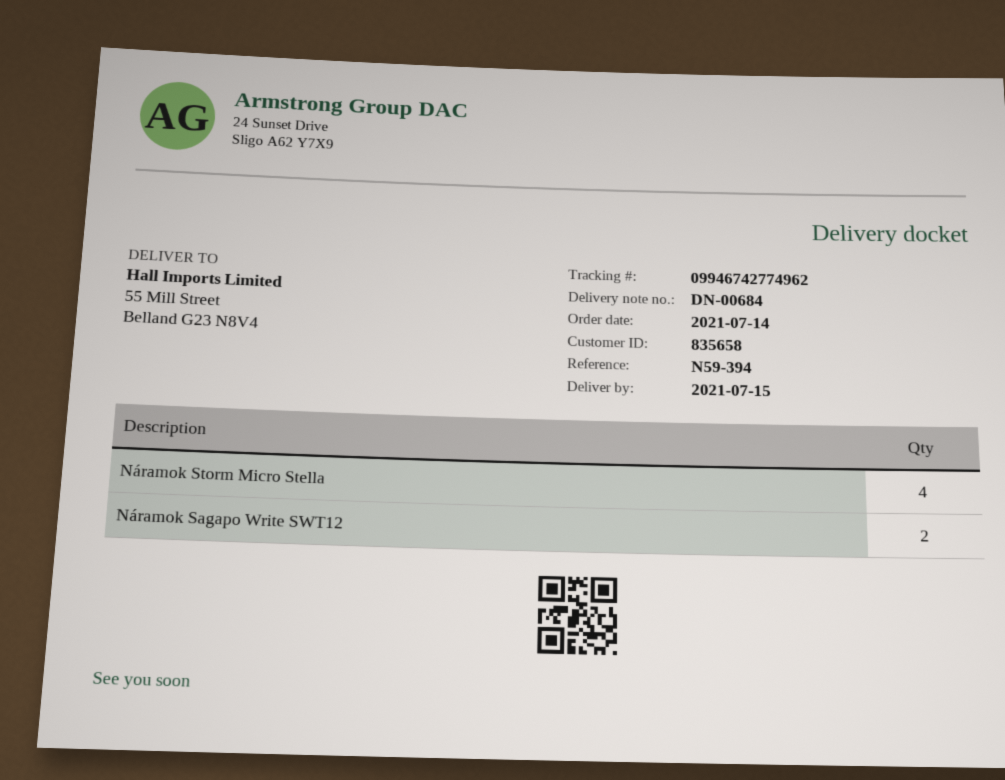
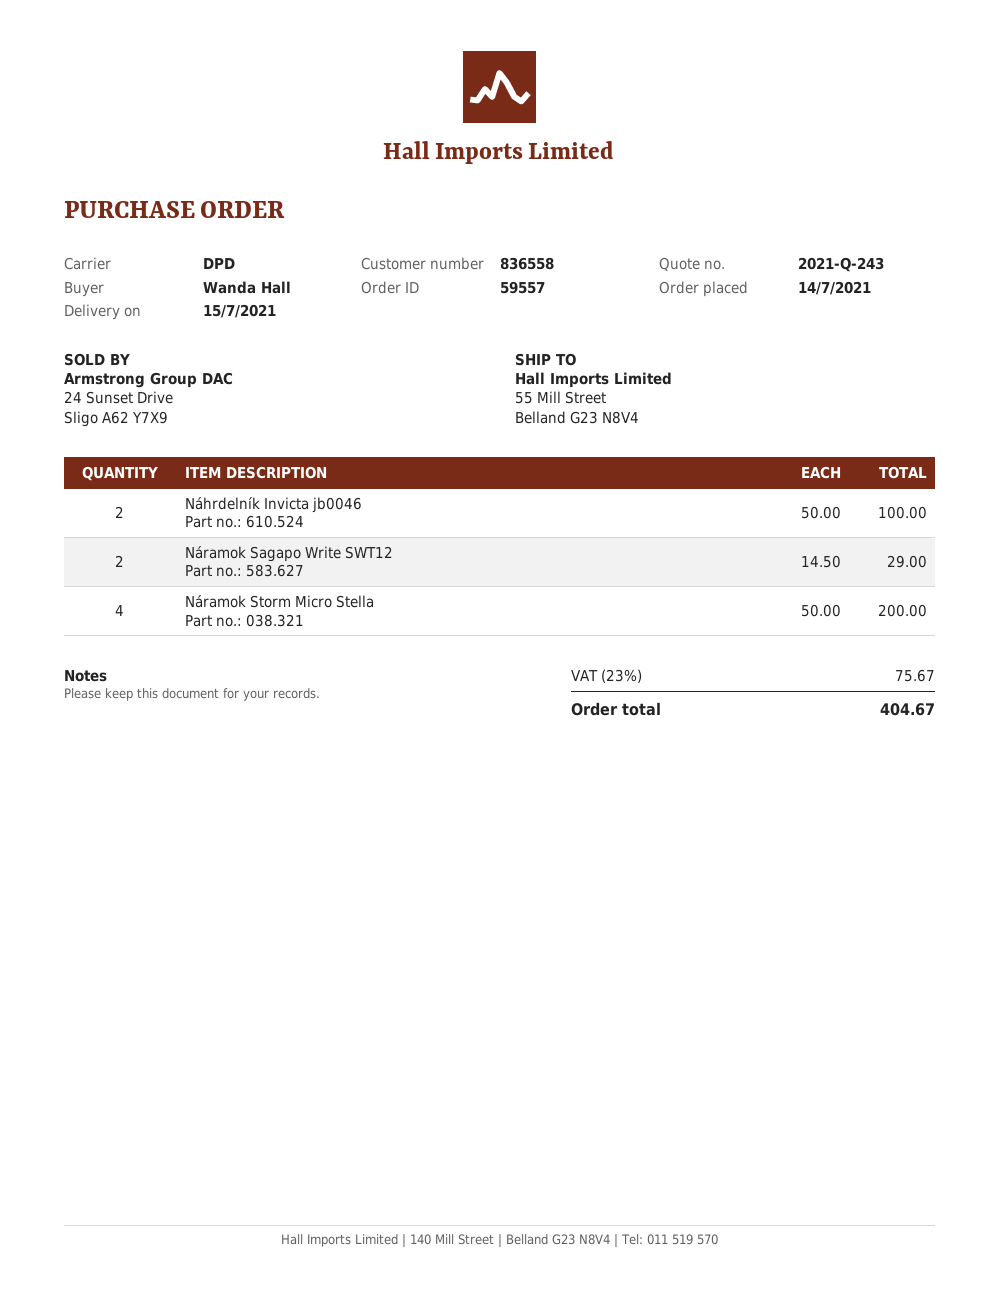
customer number: 835658 -> 836558
Náhrdelník Invicta jb0046: none -> 2

